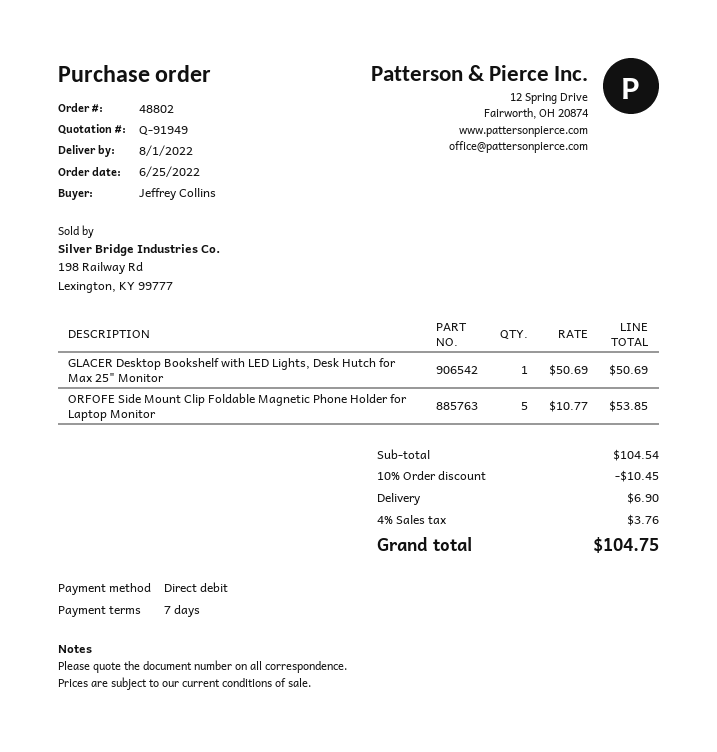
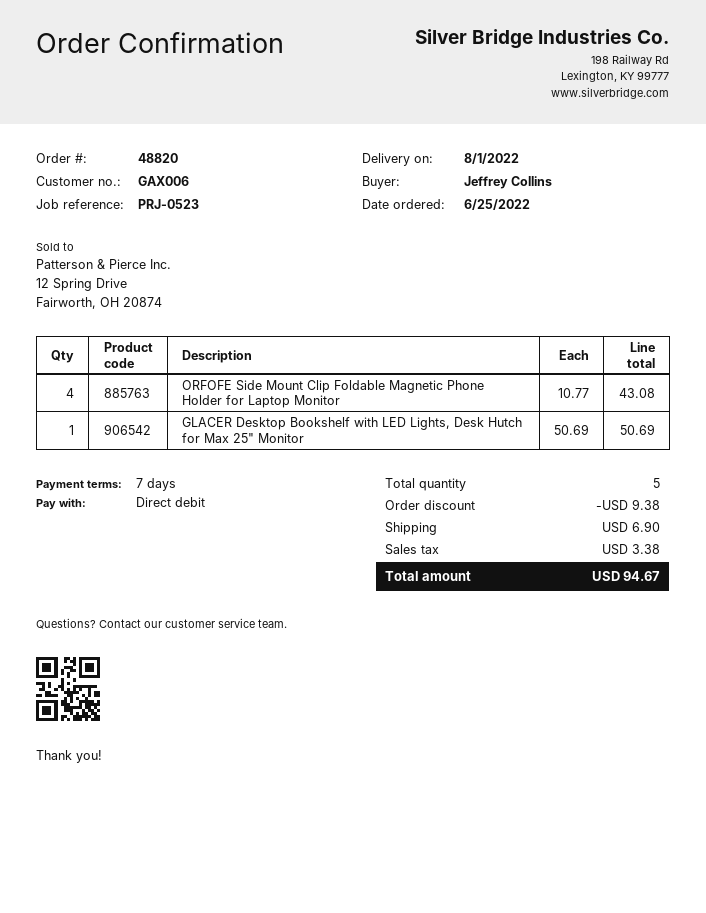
order number: 48802 -> 48820
ORFOFE Side Mount Clip Foldable Magnetic Phone Holder for Laptop Monitor: 5 x 10.77 = 53.85 -> 4 x 10.77 = 43.08
discount: 10.45 -> 9.38
tax: 3.76 -> 3.38
total: 104.75 -> 94.67

